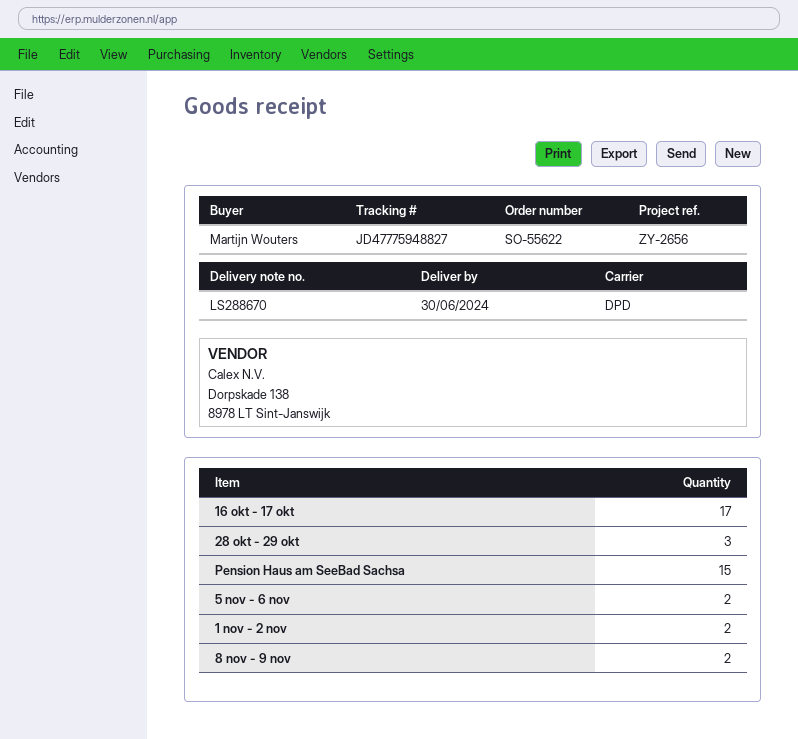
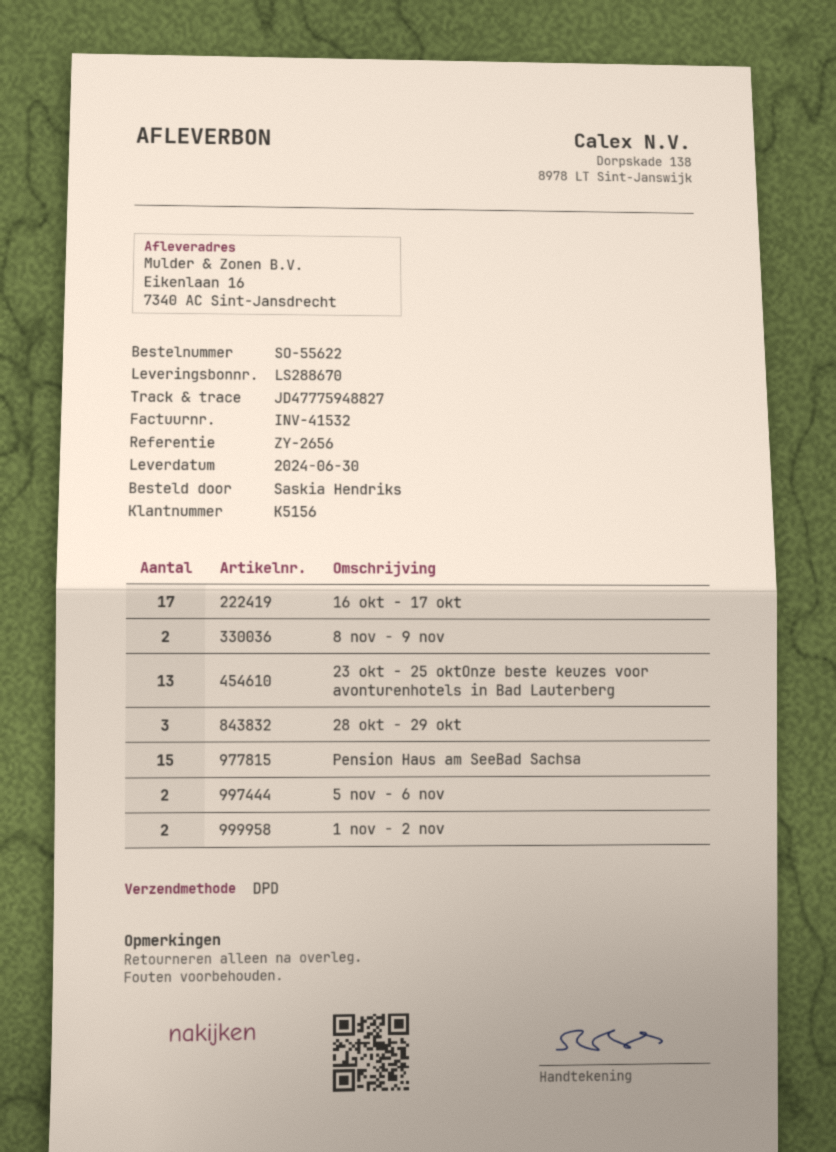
ordered by: Martijn Wouters -> Saskia Hendriks
23 okt - 25 oktOnze beste keuzes voor avonturenhotels in Bad Lauterberg: none -> 13

